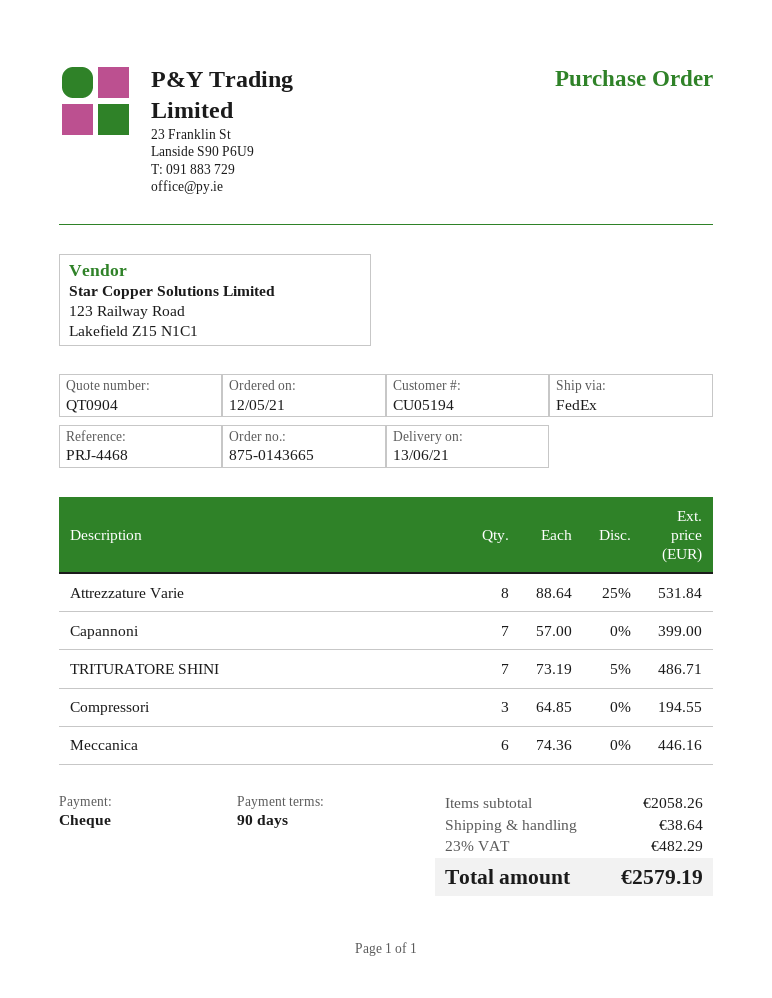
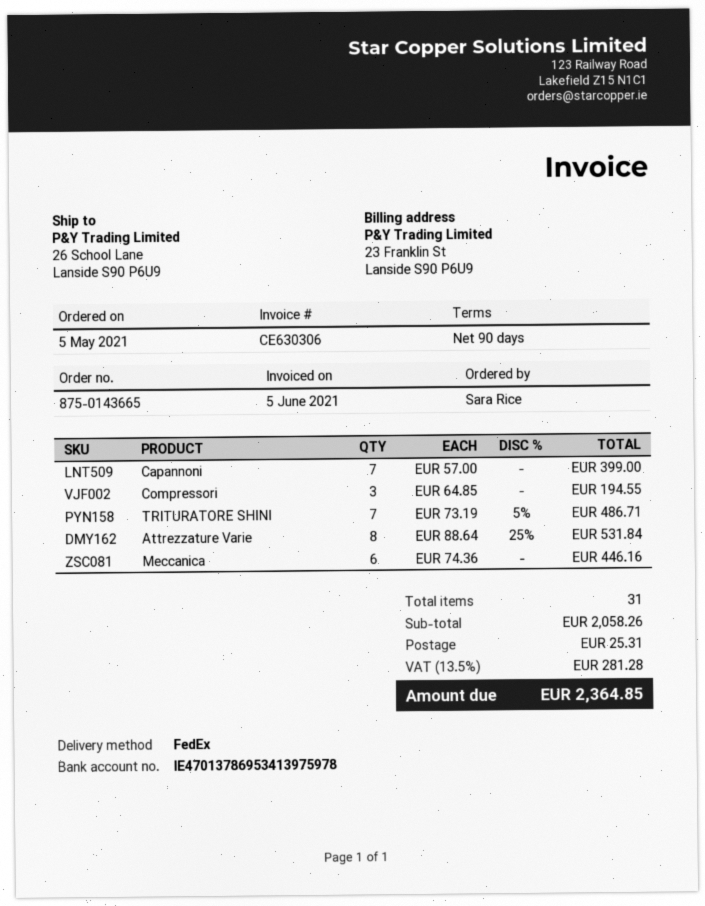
order date: 2021-05-12 -> 2021-05-05
shipping: 38.64 -> 25.31
tax: 23% = 482.29 -> 13.5% = 281.28
total: 2579.19 -> 2364.85

